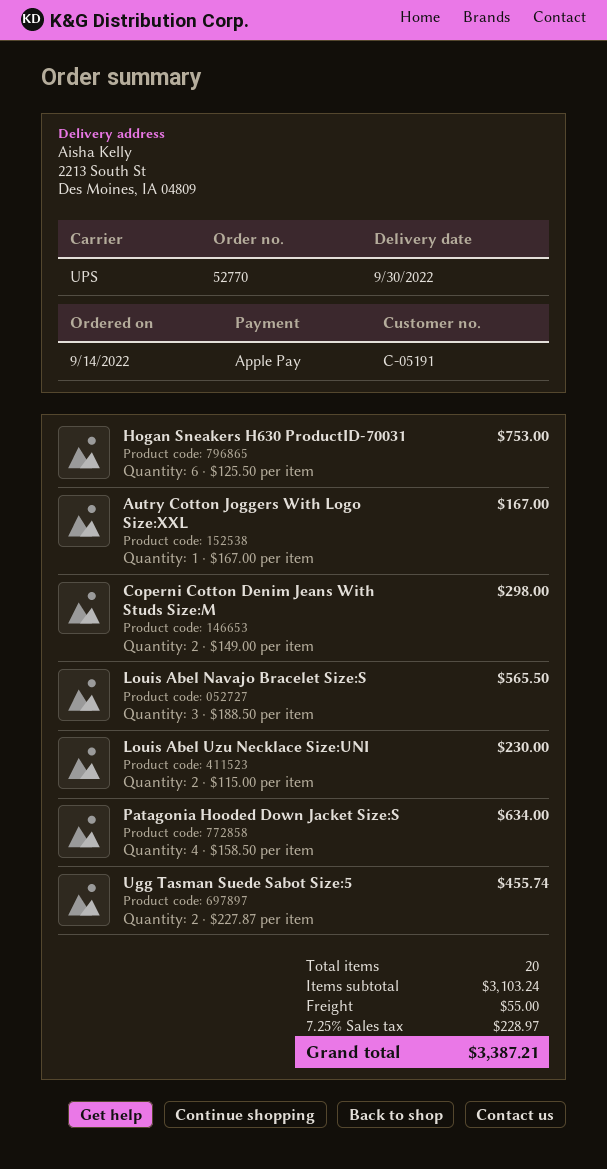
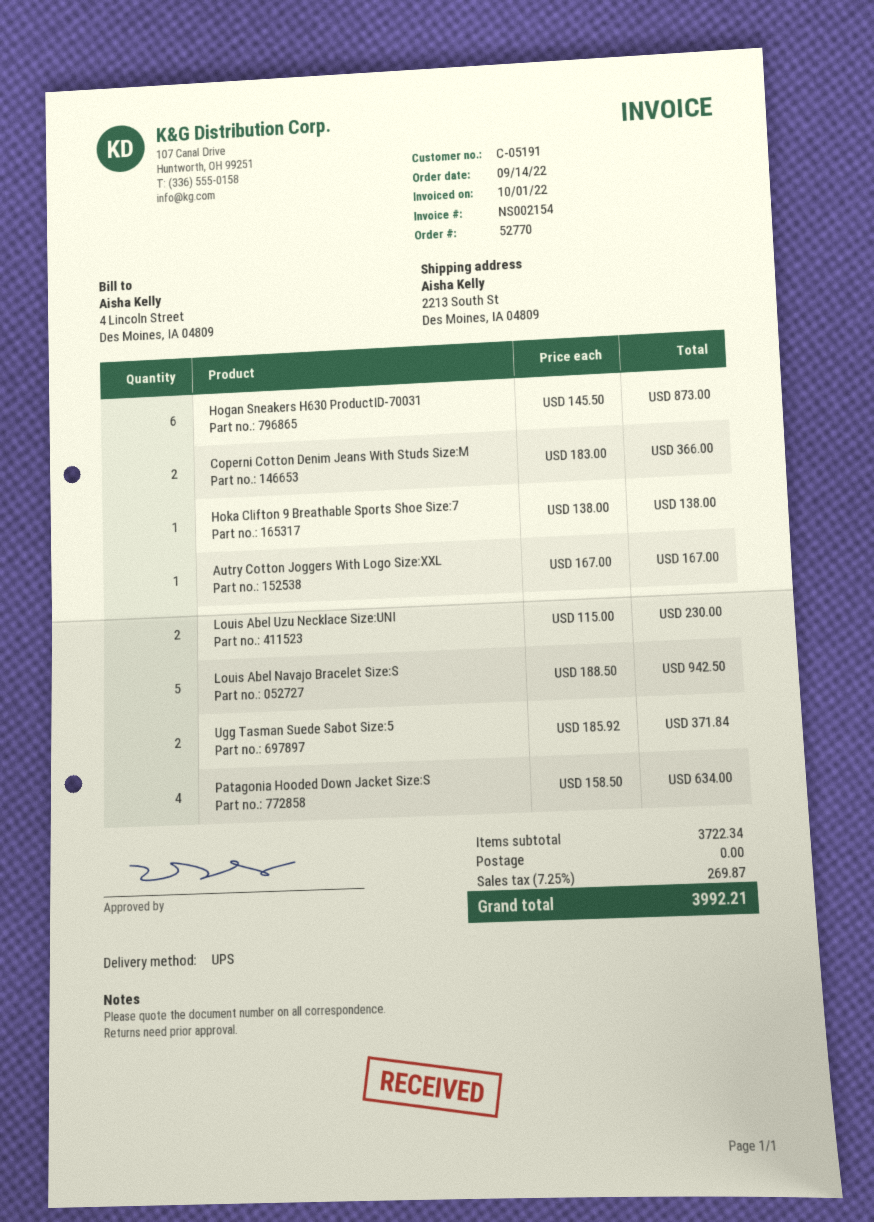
Hogan Sneakers H630 ProductID-70031: 6 x 125.50 = 753.00 -> 6 x 145.50 = 873.00
Coperni Cotton Denim Jeans With Studs Size:M: 2 x 149.00 = 298.00 -> 2 x 183.00 = 366.00
Louis Abel Navajo Bracelet Size:S: 3 x 188.50 = 565.50 -> 5 x 188.50 = 942.50
Ugg Tasman Suede Sabot Size:5: 2 x 227.87 = 455.74 -> 2 x 185.92 = 371.84
Hoka Clifton 9 Breathable Sports Shoe Size:7: none -> 1 x 138.00 = 138.00
subtotal: 3103.24 -> 3722.34
shipping: 55.00 -> 0.00
tax: 7.25% = 228.97 -> 7.25% = 269.87
total: 3387.21 -> 3992.21

